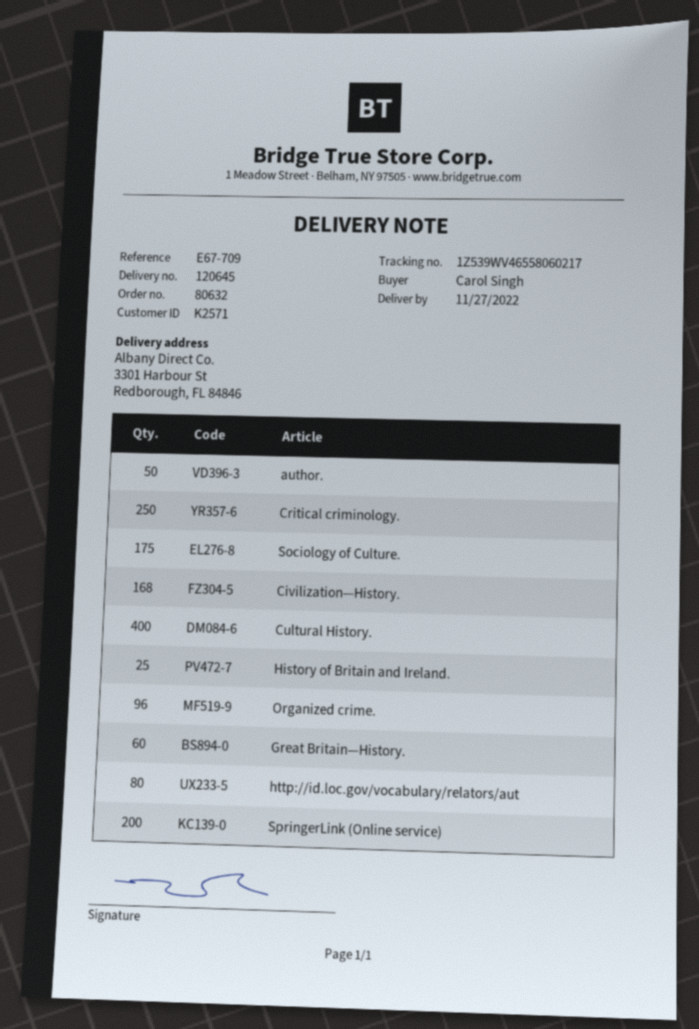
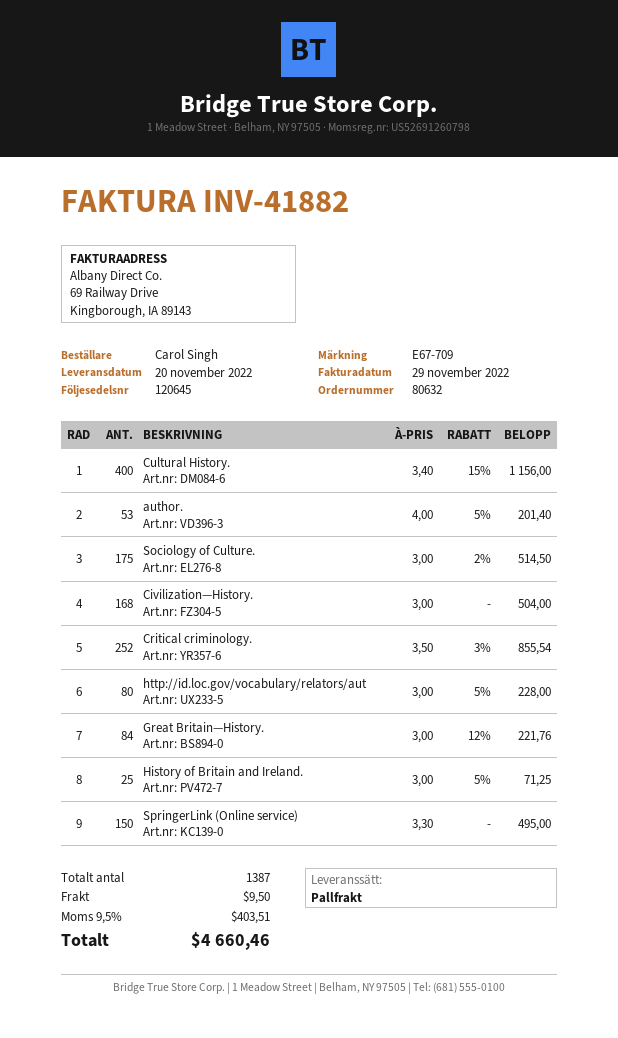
delivery date: 2022-11-27 -> 2022-11-20
author.: 50 -> 53
Critical criminology.: 250 -> 252
Organized crime.: 96 -> none
Great Britain—History.: 60 -> 84
SpringerLink (Online service): 200 -> 150

